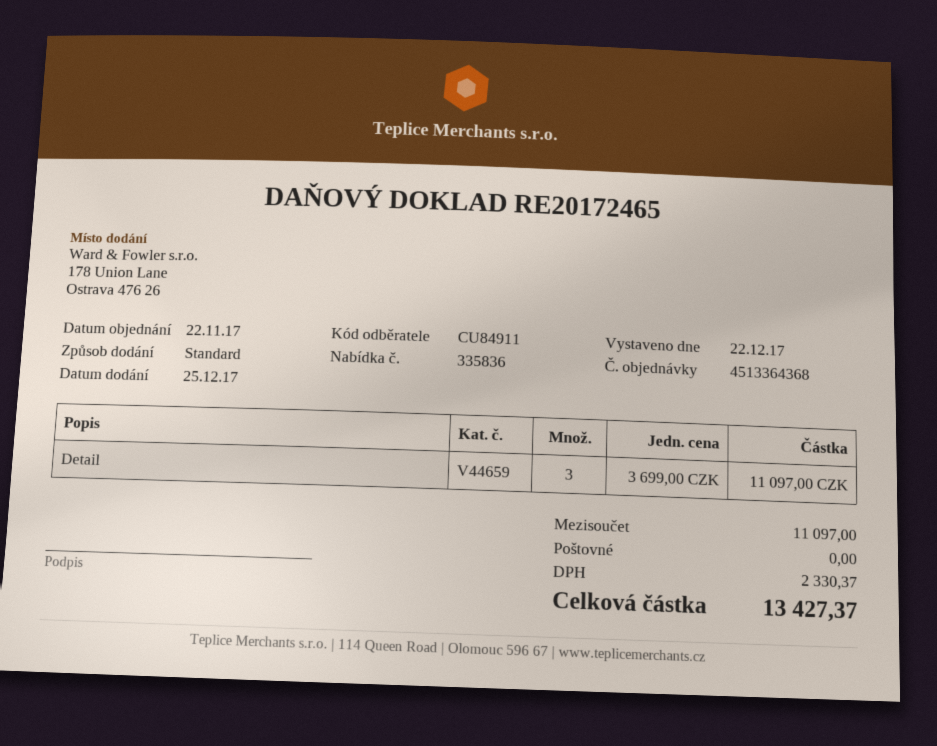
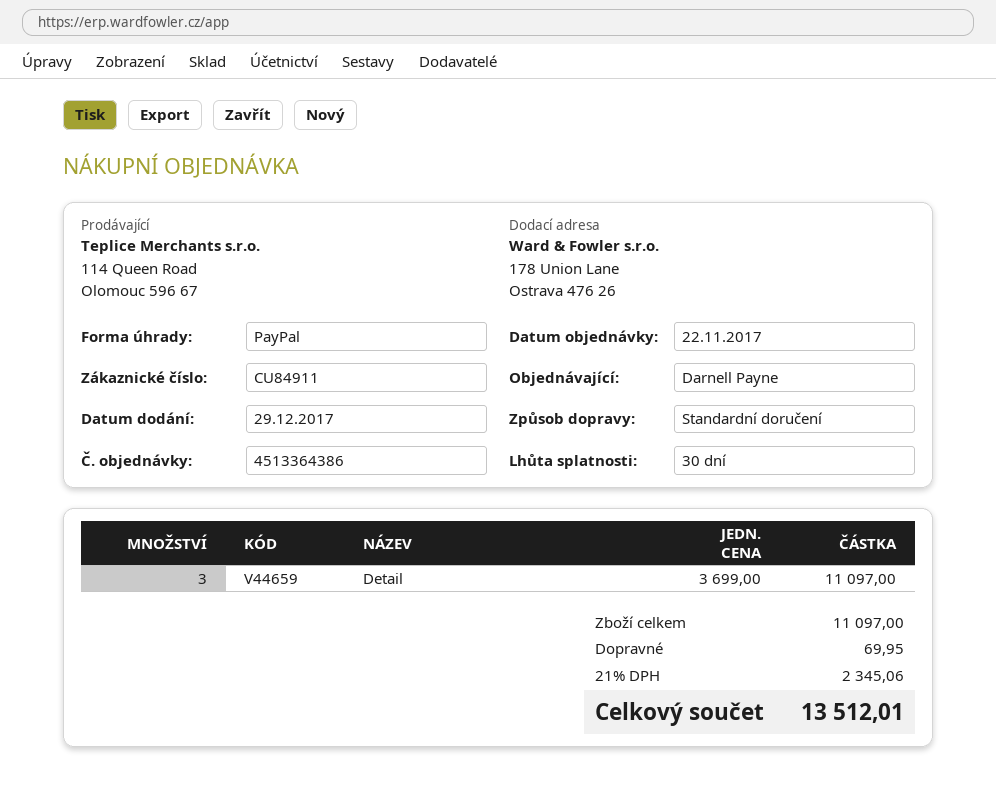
order number: 4513364368 -> 4513364386
delivery date: 2017-12-25 -> 2017-12-29
shipping: 0.00 -> 69.95
tax: 2330.37 -> 2345.06
total: 13427.37 -> 13512.01

